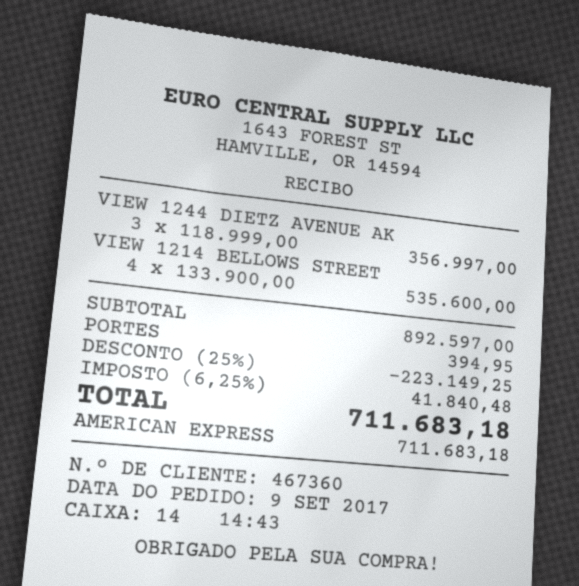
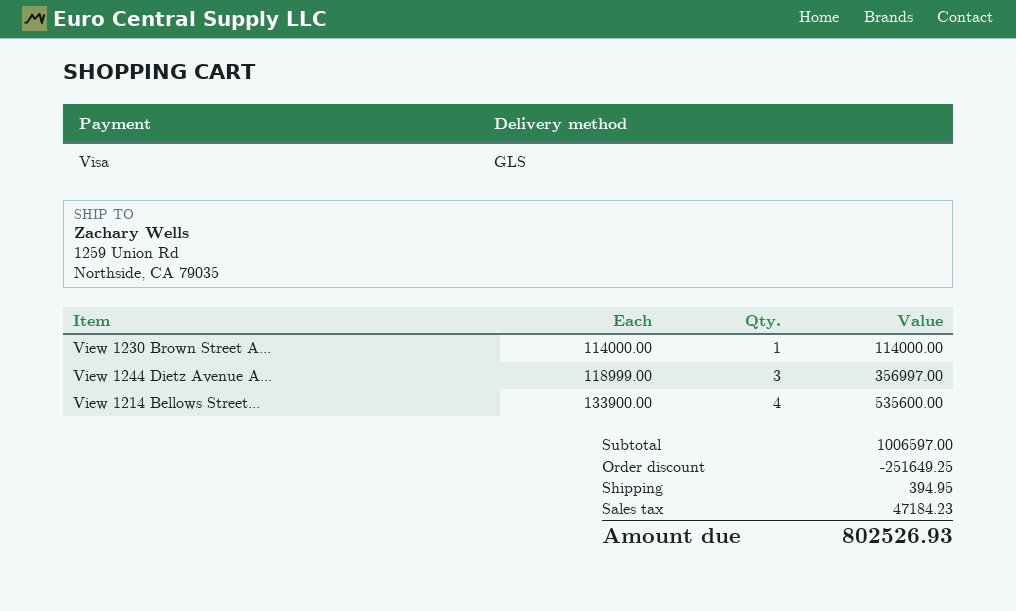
payment method: American Express -> Visa
View 1230 Brown Street A...: none -> 1 x 114000.00 = 114000.00
subtotal: 892597.00 -> 1006597.00
discount: 223149.25 -> 251649.25
tax: 41840.48 -> 47184.23
total: 711683.18 -> 802526.93

